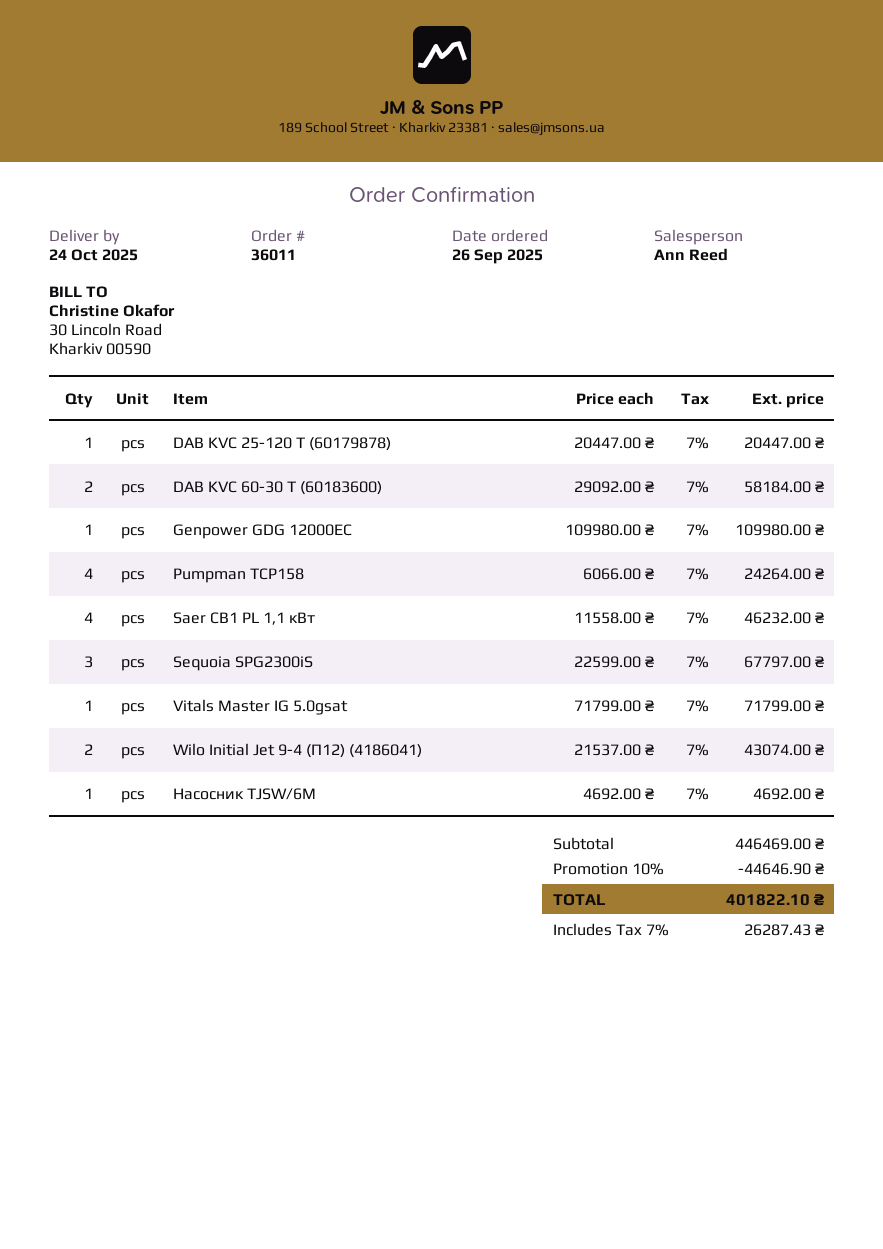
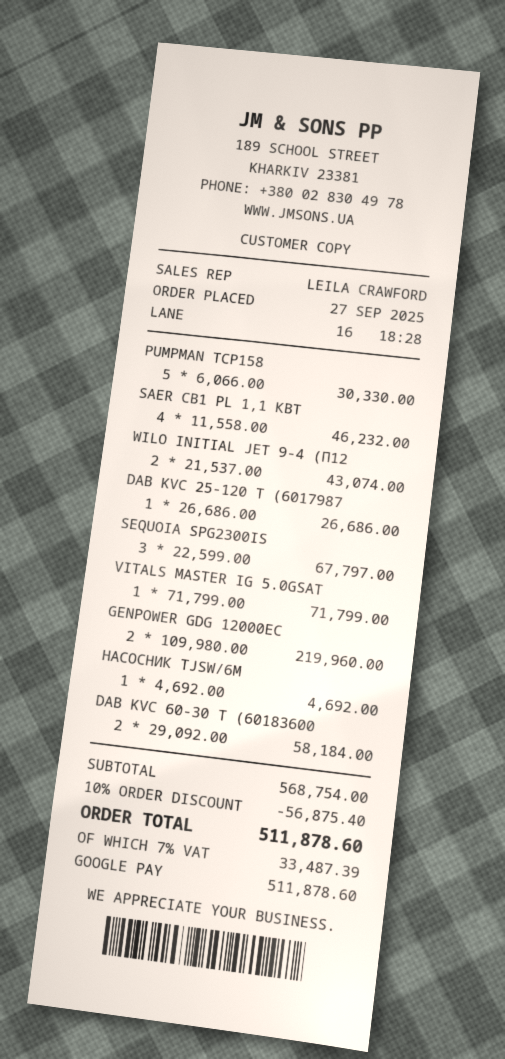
order date: 2025-09-26 -> 2025-09-27
sales rep: Ann Reed -> LEILA CRAWFORD
DAB KVC 25-120 T (60179878): 1 x 20447.00 = 20447.00 -> 1 x 26686.00 = 26686.00
Genpower GDG 12000EC: 1 x 109980.00 = 109980.00 -> 2 x 109980.00 = 219960.00
Pumpman TCP158: 4 x 6066.00 = 24264.00 -> 5 x 6066.00 = 30330.00
subtotal: 446469.00 -> 568754.00
discount: 10% = 44646.90 -> 10% = 56875.40
tax: 7% = 26287.43 -> 7% = 33487.39
total: 401822.10 -> 511878.60

